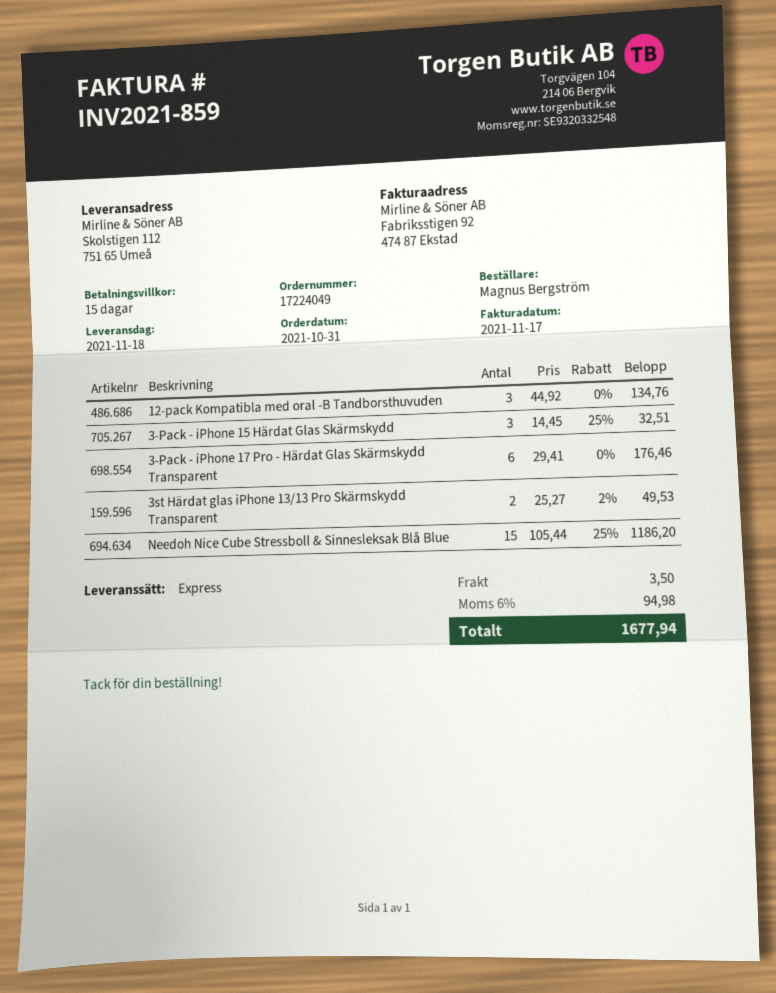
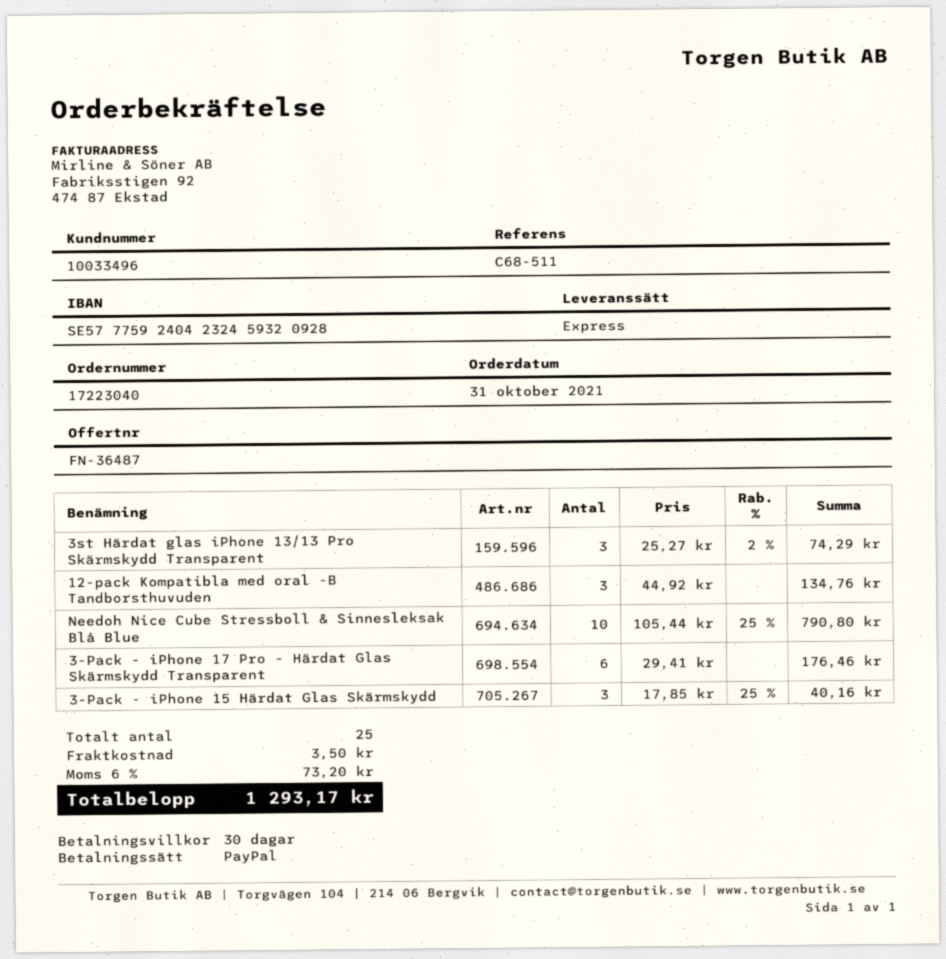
order number: 17224049 -> 17223040
payment terms: 15 days -> 30 days
3-Pack - iPhone 15 Härdat Glas Skärmskydd: 3 x 14.45 - 25% = 32.51 -> 3 x 17.85 - 25% = 40.16
3st Härdat glas iPhone 13/13 Pro Skärmskydd Transparent: 2 x 25.27 - 2% = 49.53 -> 3 x 25.27 - 2% = 74.29
Needoh Nice Cube Stressboll & Sinnesleksak Blå Blue: 15 x 105.44 - 25% = 1186.20 -> 10 x 105.44 - 25% = 790.80
tax: 6% = 94.98 -> 6% = 73.20
total: 1677.94 -> 1293.17

